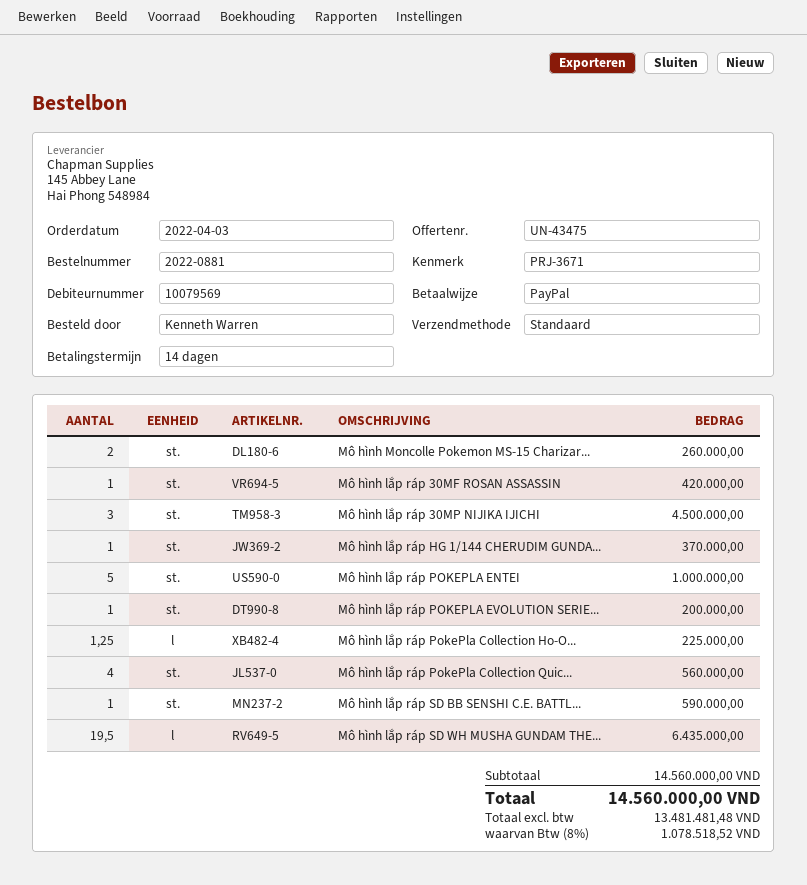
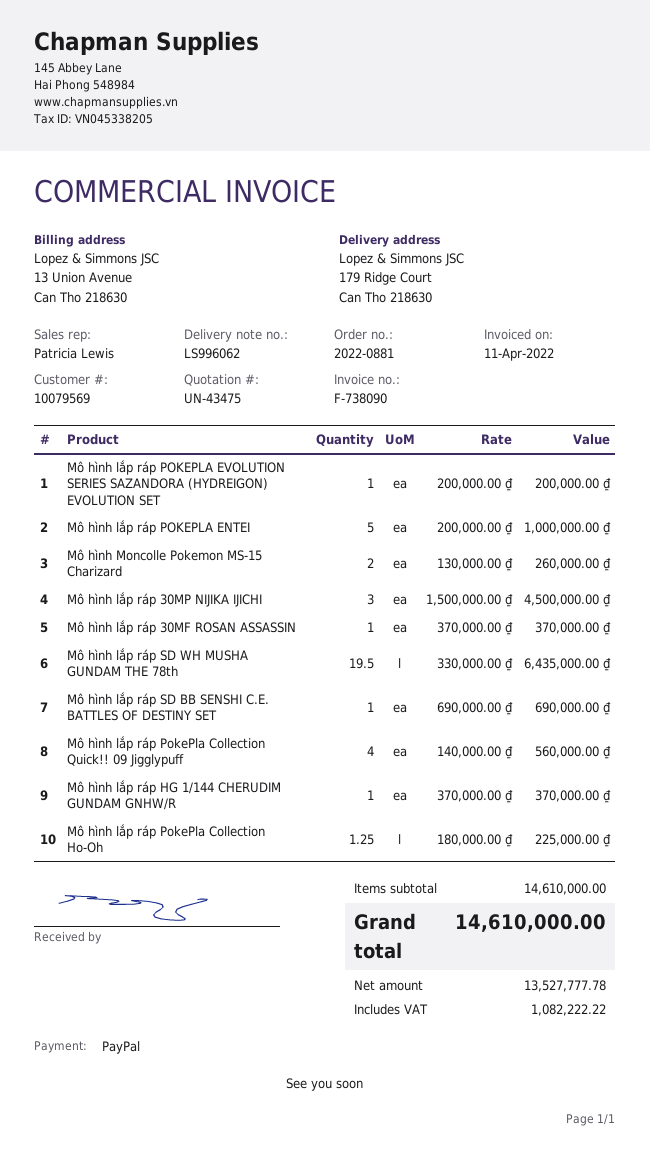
Mô hình lắp ráp 30MF ROSAN ASSASSIN: 1 for 420000.00 -> 1 for 370000.00
Mô hình lắp ráp SD BB SENSHI C.E. BATTL...: 1 for 590000.00 -> 1 for 690000.00
subtotal: 14560000.00 -> 14610000.00
net: 13481481.48 -> 13527777.78
tax: 1078518.52 -> 1082222.22
total: 14560000.00 -> 14610000.00

